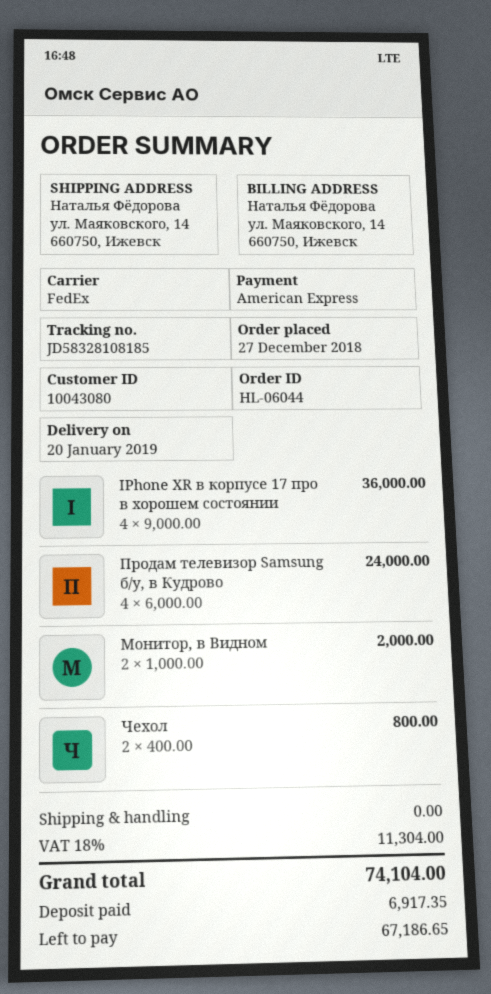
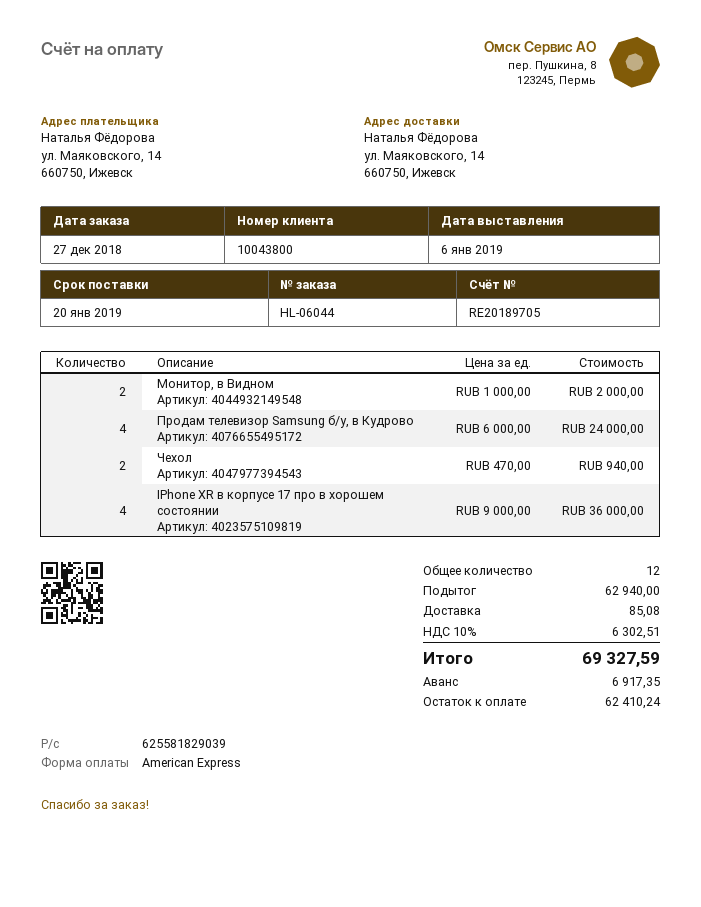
customer number: 10043080 -> 10043800
Чехол: 2 x 400.00 = 800.00 -> 2 x 470.00 = 940.00
shipping: 0.00 -> 85.08
tax: 18% = 11304.00 -> 10% = 6302.51
total: 74104.00 -> 69327.59
balance: 67186.65 -> 62410.24

